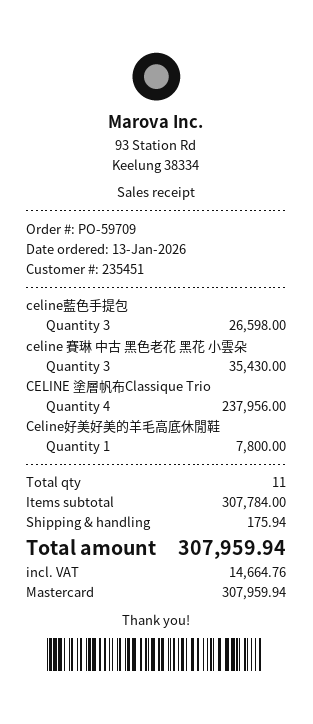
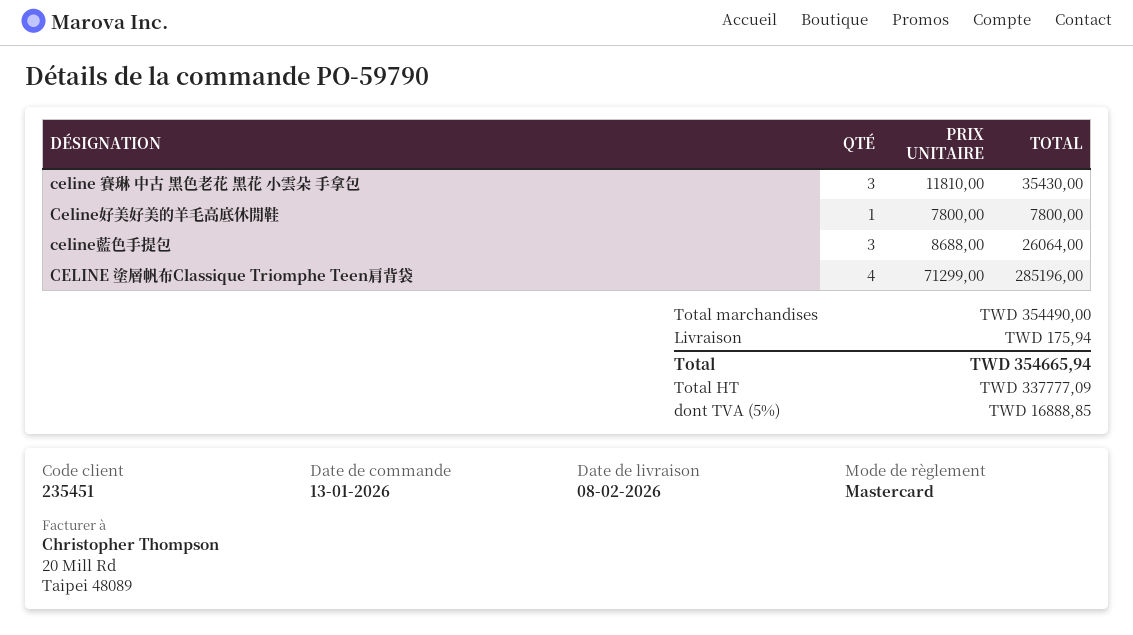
order number: PO-59709 -> PO-59790
celine藍色手提包: 3 for 26598.00 -> 3 for 26064.00
CELINE 塗層帆布Classique Trio: 4 for 237956.00 -> 4 for 285196.00
subtotal: 307784.00 -> 354490.00
tax: 14664.76 -> 16888.85
total: 307959.94 -> 354665.94

